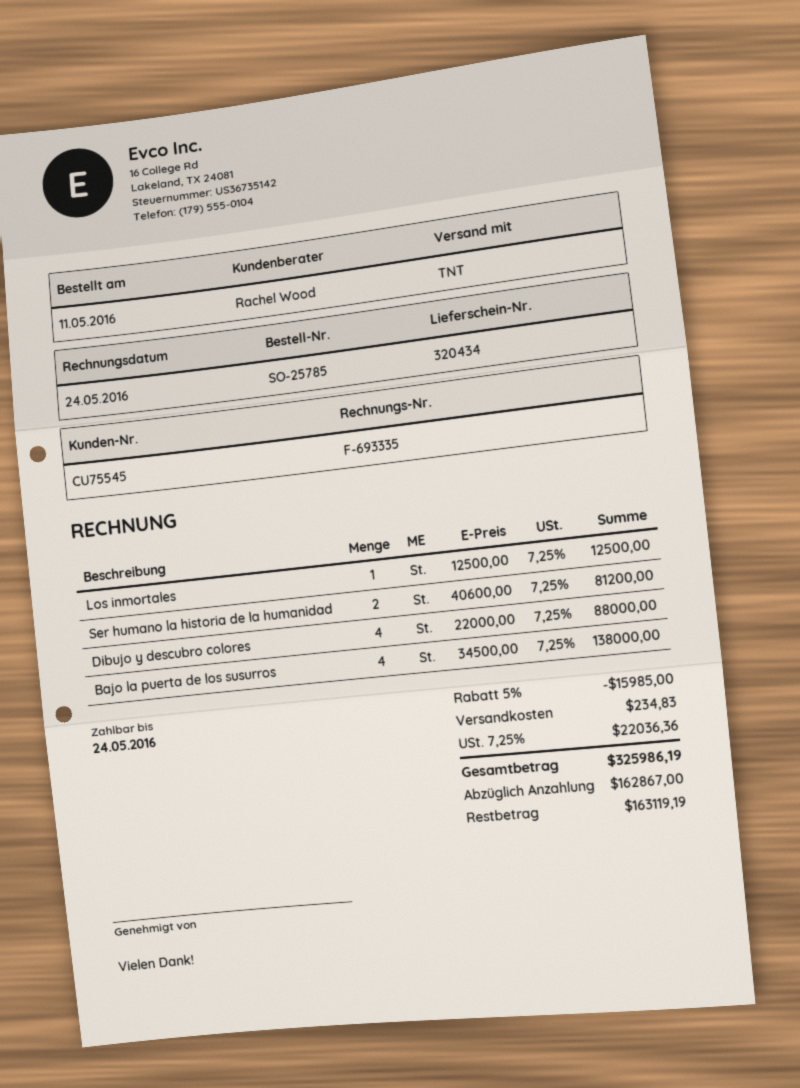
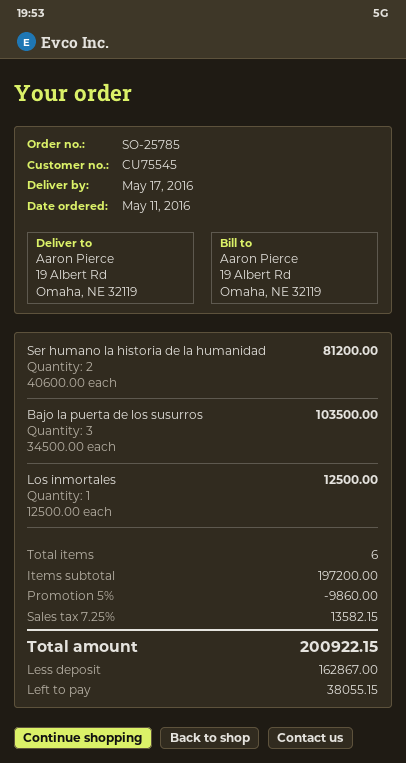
Dibujo y descubro colores: 4 x 22000.00 = 88000.00 -> none
Bajo la puerta de los susurros: 4 x 34500.00 = 138000.00 -> 3 x 34500.00 = 103500.00
discount: 5% = 15985.00 -> 5% = 9860.00
shipping: 234.83 -> none
tax: 7.25% = 22036.36 -> 7.25% = 13582.15
total: 325986.19 -> 200922.15
balance: 163119.19 -> 38055.15

